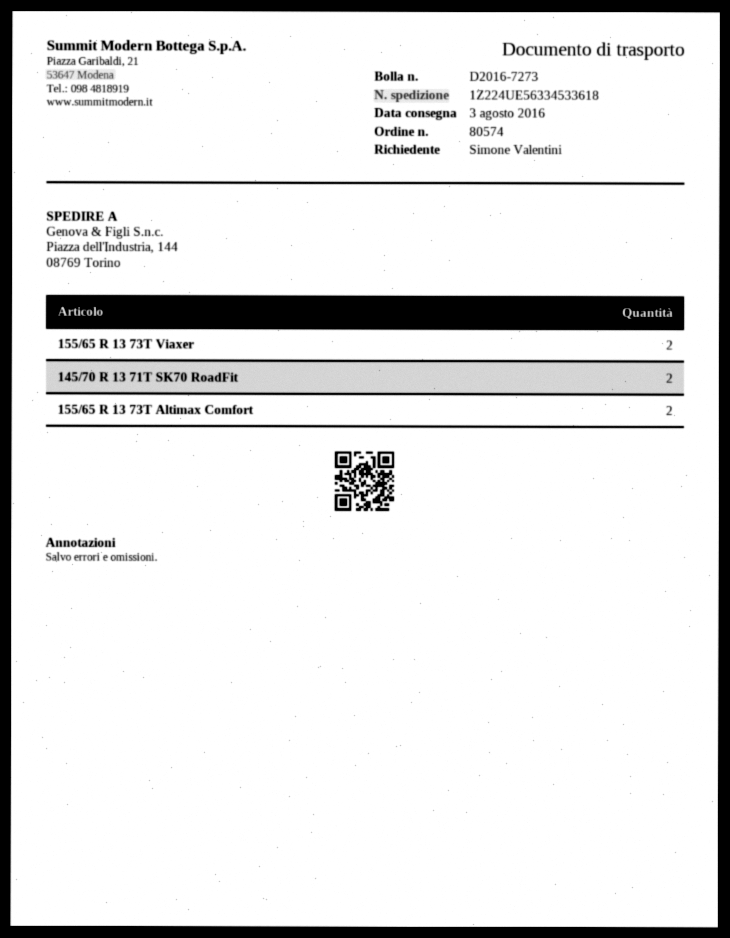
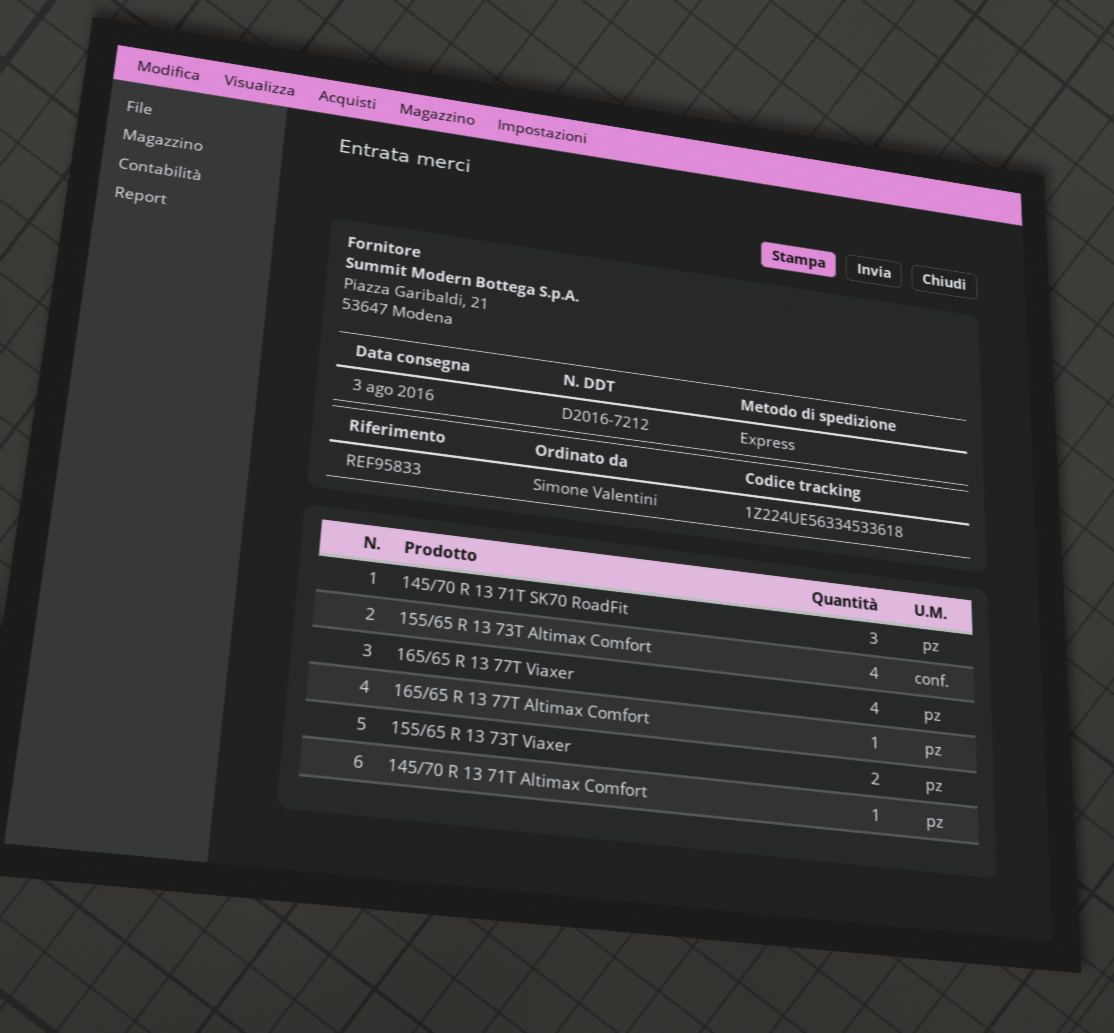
delivery note number: D2016-7273 -> D2016-7212
145/70 R 13 71T SK70 RoadFit: 2 -> 3
155/65 R 13 73T Altimax Comfort: 2 -> 4
165/65 R 13 77T Viaxer: none -> 4
165/65 R 13 77T Altimax Comfort: none -> 1
145/70 R 13 71T Altimax Comfort: none -> 1

